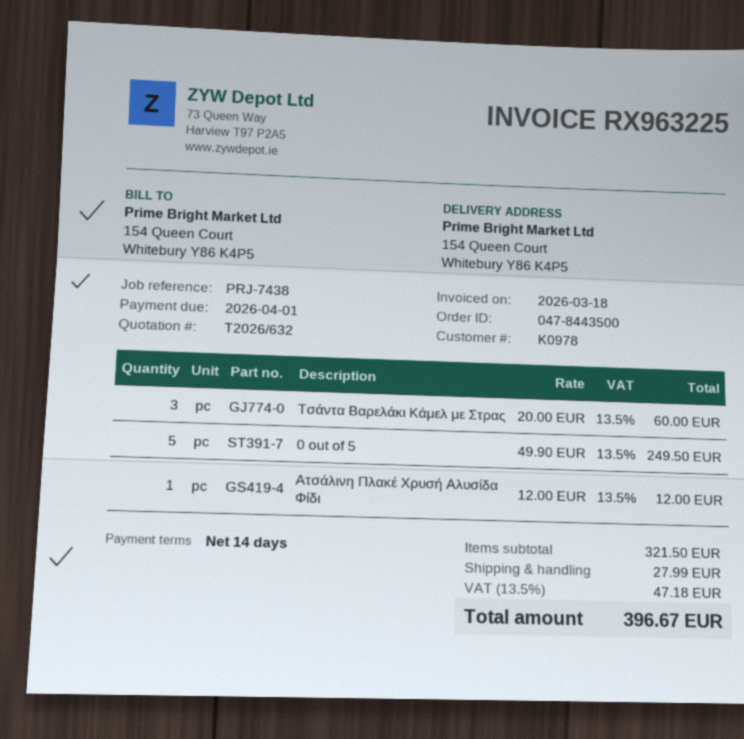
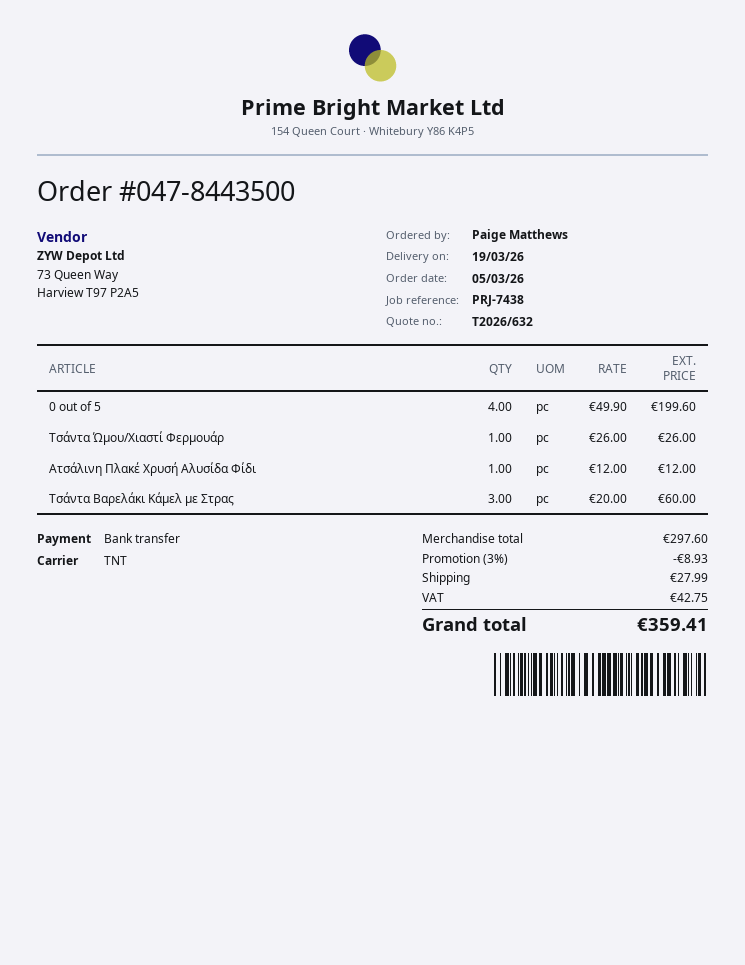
0 out of 5: 5 x 49.90 = 249.50 -> 4 x 49.90 = 199.60
Τσάντα Ώμου/Χιαστί Φερμουάρ: none -> 1 x 26.00 = 26.00
subtotal: 321.50 -> 297.60
discount: none -> 3% = 8.93
tax: 47.18 -> 42.75
total: 396.67 -> 359.41

